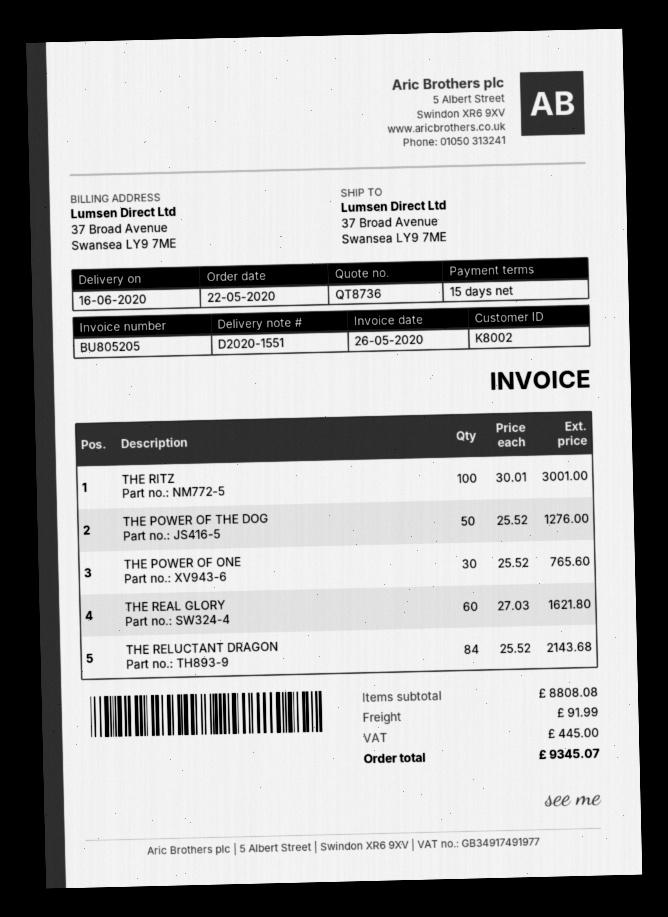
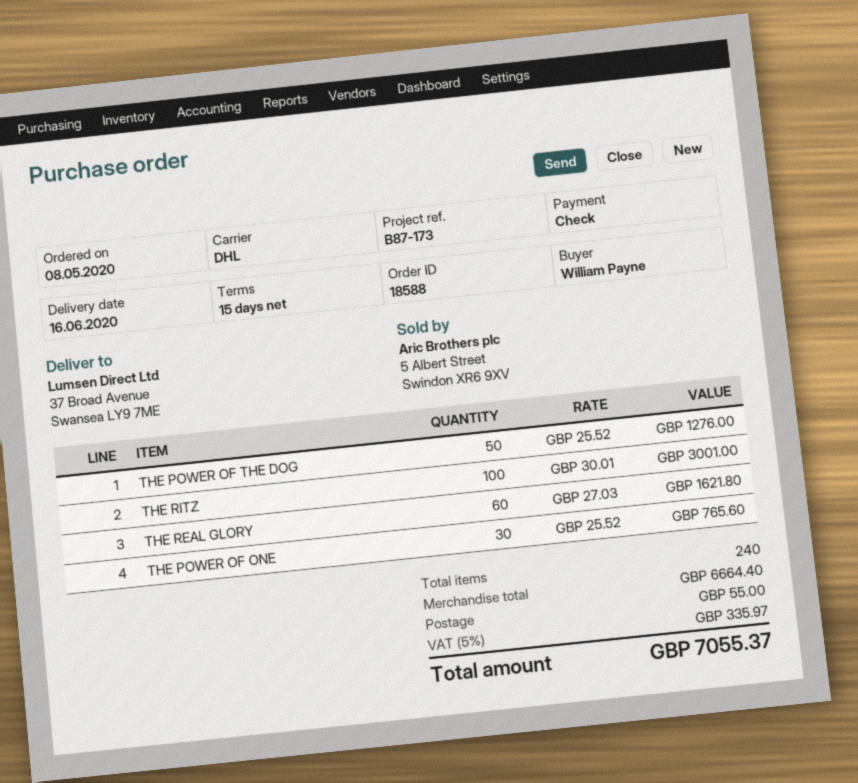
order date: 2020-05-22 -> 2020-05-08
THE RELUCTANT DRAGON: 84 x 25.52 = 2143.68 -> none
subtotal: 8808.08 -> 6664.40
shipping: 91.99 -> 55.00
tax: 445.00 -> 335.97
total: 9345.07 -> 7055.37

